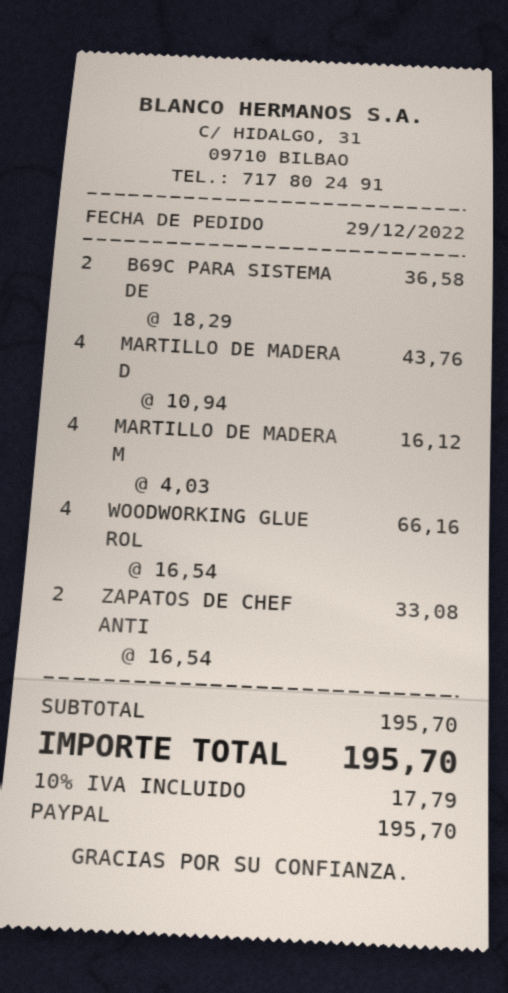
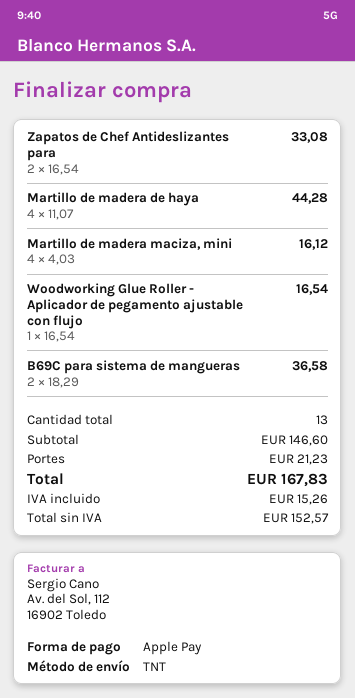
payment method: PayPal -> Apple Pay
MARTILLO DE MADERA D: 4 x 10.94 = 43.76 -> 4 x 11.07 = 44.28
WOODWORKING GLUE ROL: 4 x 16.54 = 66.16 -> 1 x 16.54 = 16.54
subtotal: 195.70 -> 146.60
shipping: none -> 21.23
tax: 17.79 -> 15.26
total: 195.70 -> 167.83

